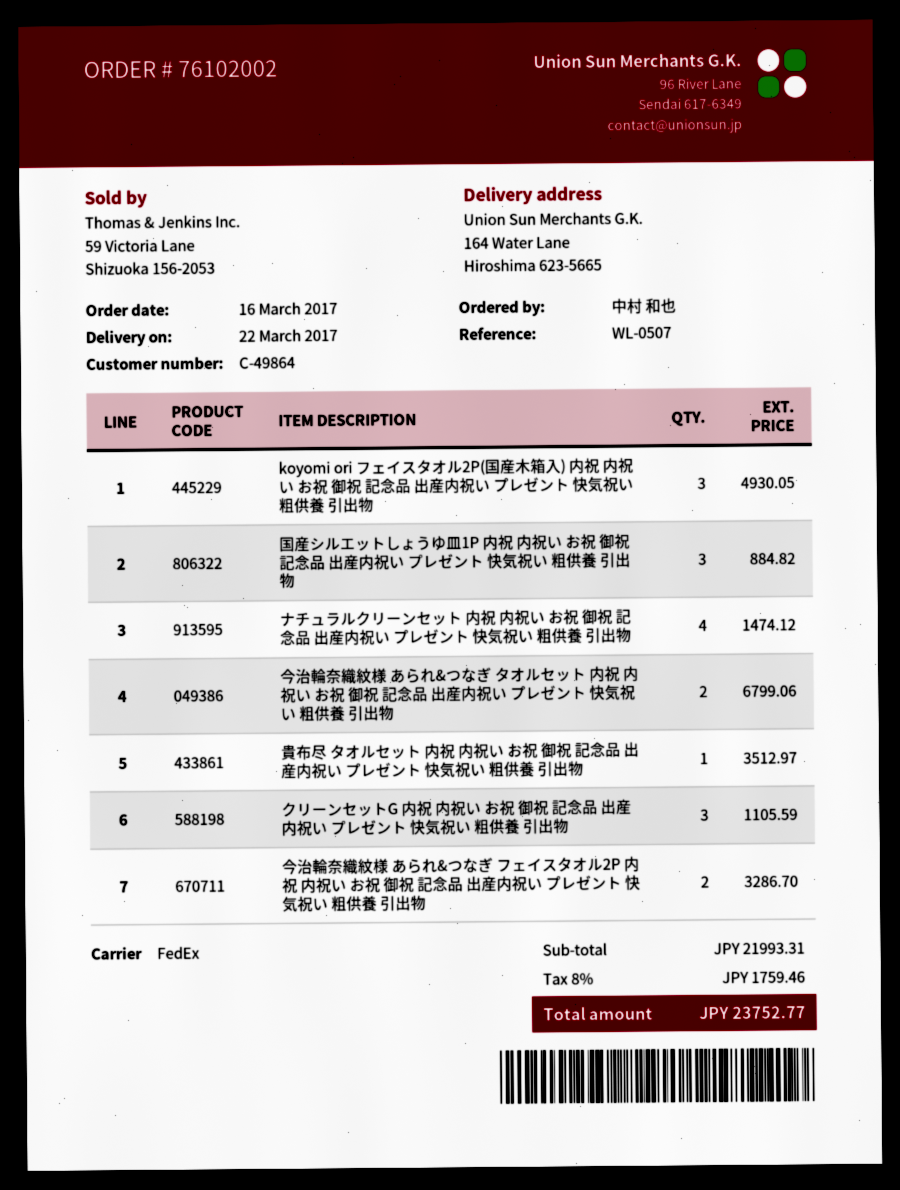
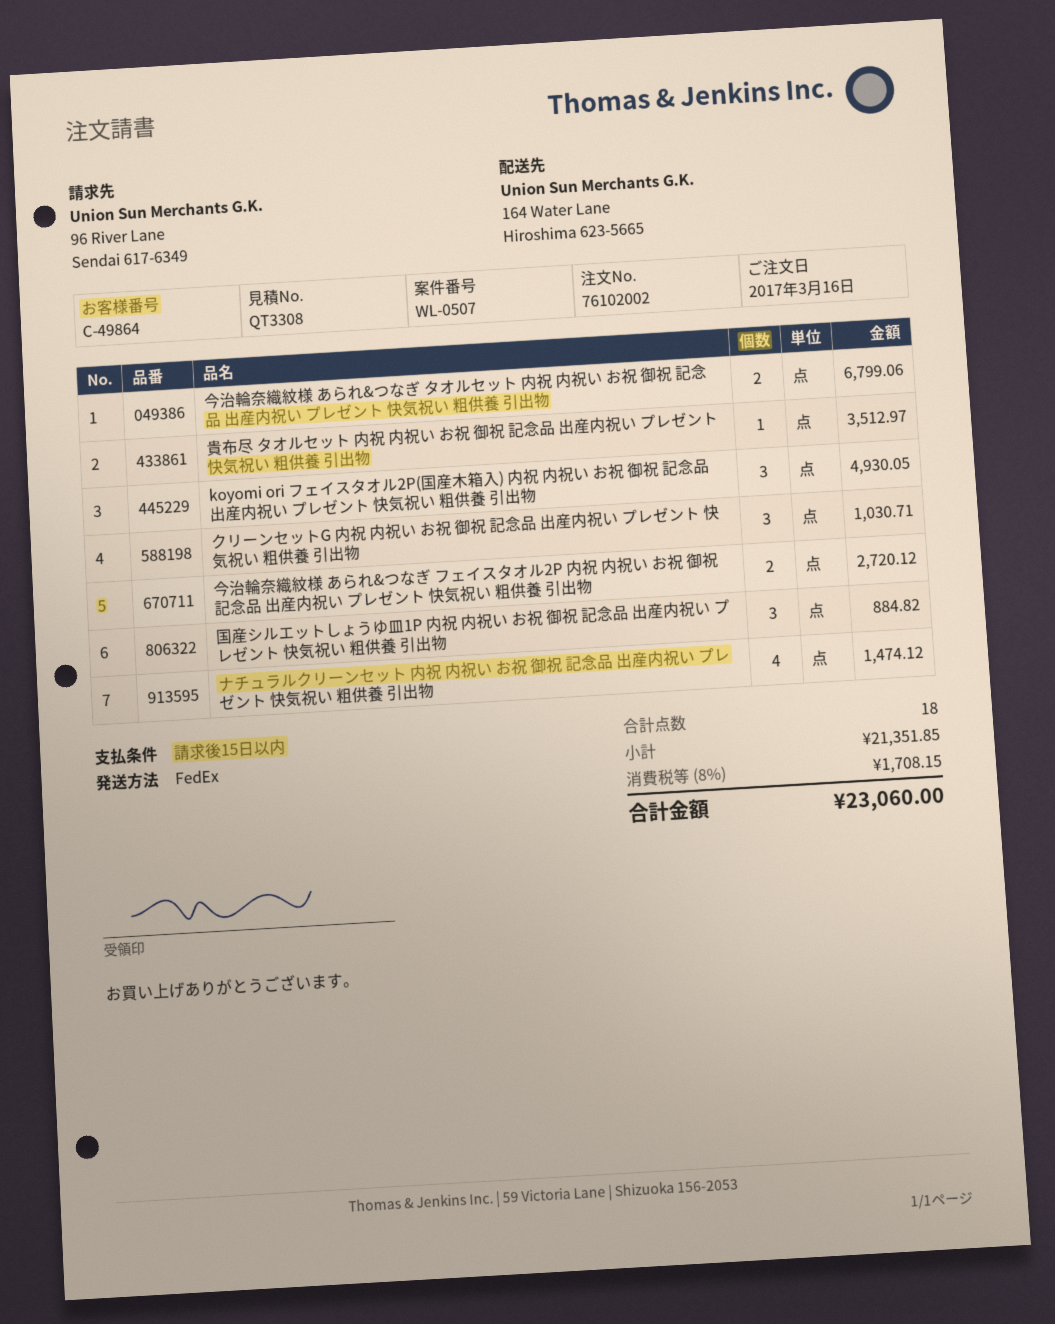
クリーンセットG 内祝 内祝い お祝 御祝 記念品 出産内祝い プレゼント 快気祝い 粗供養 引出物: 3 for 1105.59 -> 3 for 1030.71
今治輪奈織紋様 あられ&つなぎ フェイスタオル2P 内祝 内祝い お祝 御祝 記念品 出産内祝い プレゼント 快気祝い 粗供養 引出物: 2 for 3286.70 -> 2 for 2720.12
subtotal: 21993.31 -> 21351.85
tax: 8% = 1759.46 -> 8% = 1708.15
total: 23752.77 -> 23060.00

